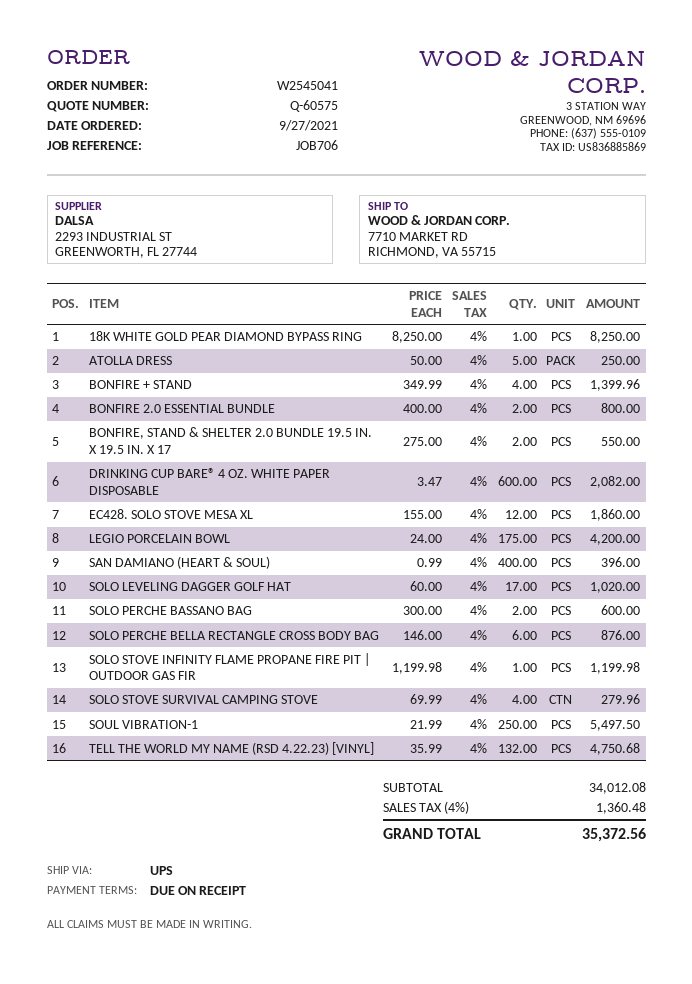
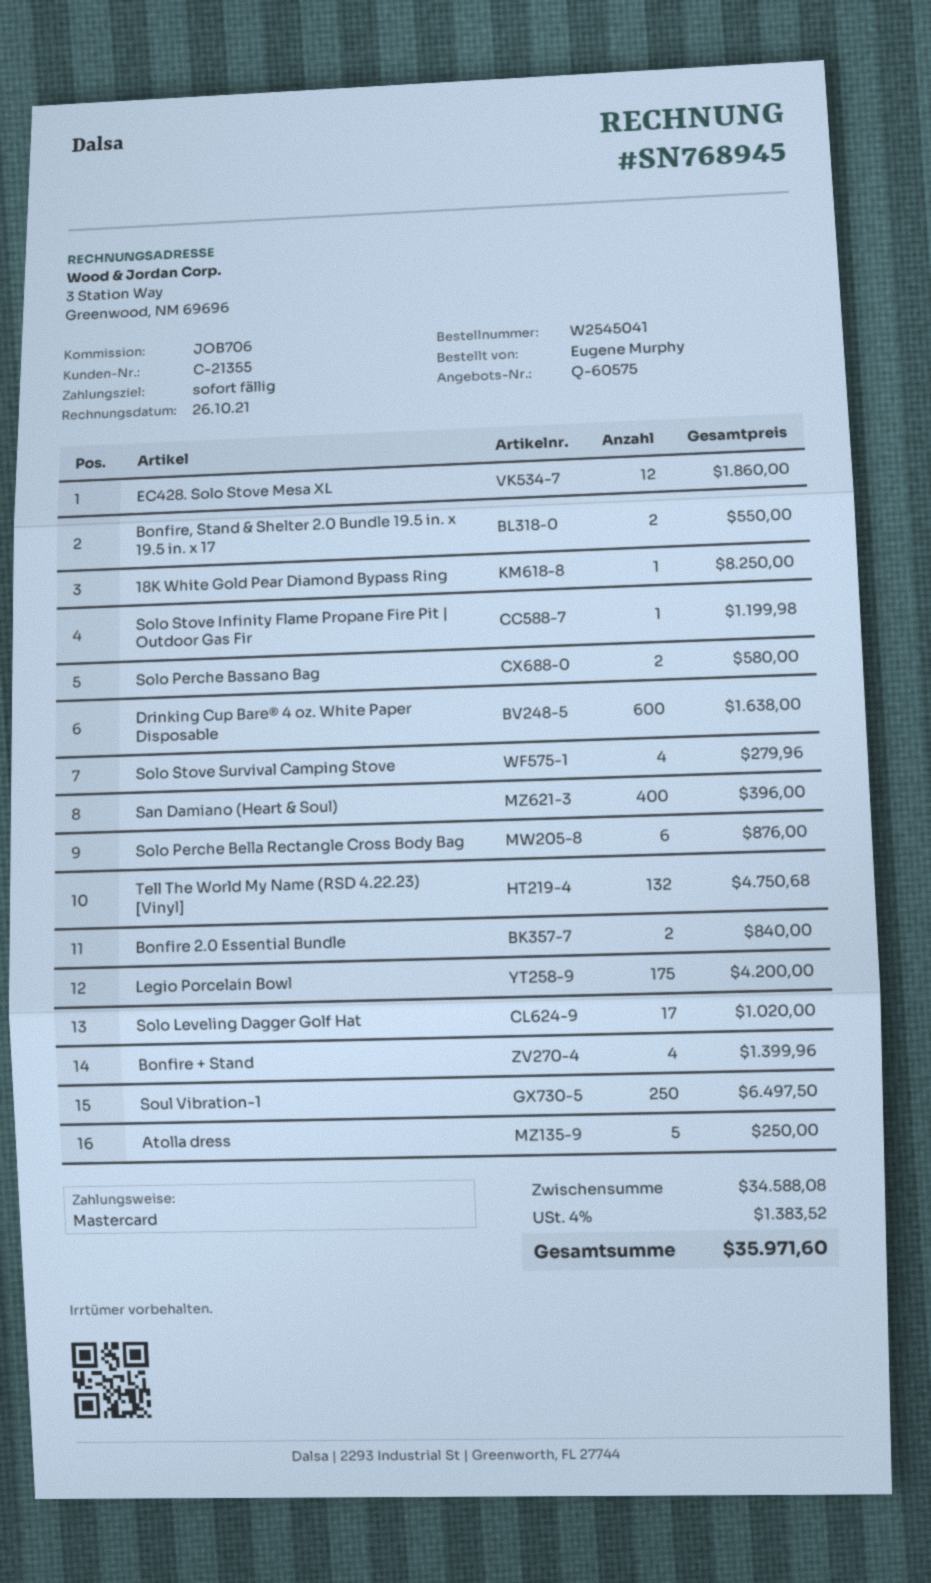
BONFIRE 2.0 ESSENTIAL BUNDLE: 2 for 800.00 -> 2 for 840.00
DRINKING CUP BARE® 4 OZ. WHITE PAPER DISPOSABLE: 600 for 2082.00 -> 600 for 1638.00
SOLO PERCHE BASSANO BAG: 2 for 600.00 -> 2 for 580.00
SOUL VIBRATION-1: 250 for 5497.50 -> 250 for 6497.50
subtotal: 34012.08 -> 34588.08
tax: 4% = 1360.48 -> 4% = 1383.52
total: 35372.56 -> 35971.60

